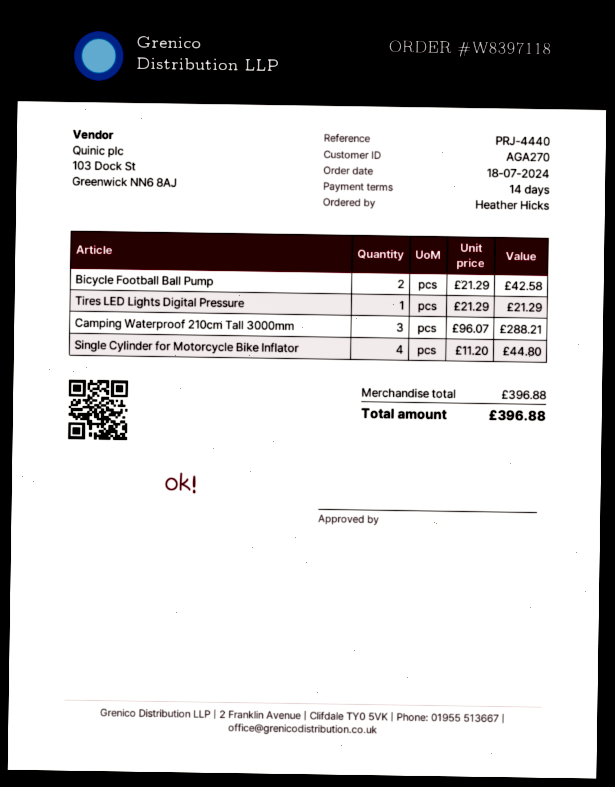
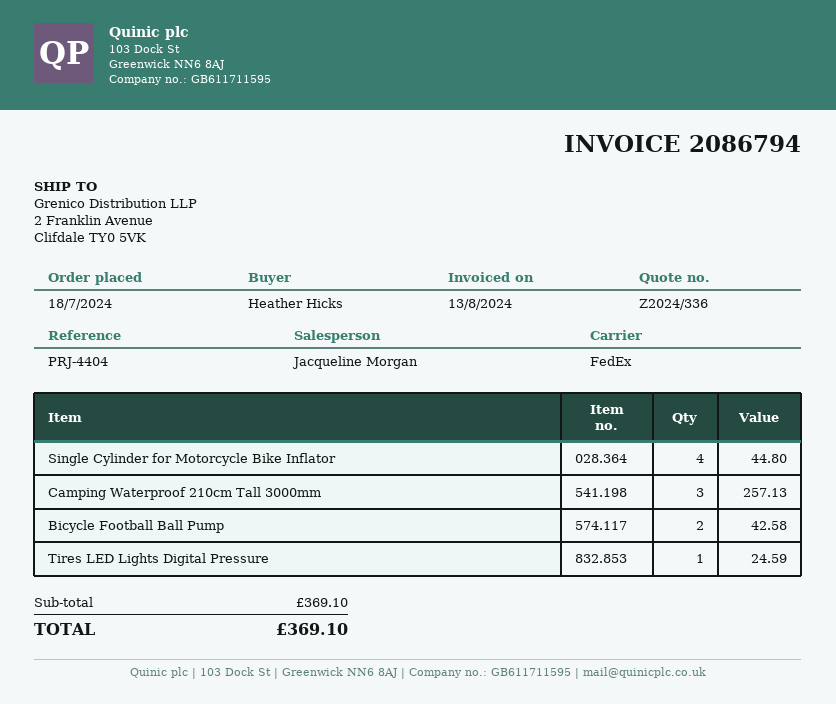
reference: PRJ-4440 -> PRJ-4404
Tires LED Lights Digital Pressure: 1 for 21.29 -> 1 for 24.59
Camping Waterproof 210cm Tall 3000mm: 3 for 288.21 -> 3 for 257.13
subtotal: 396.88 -> 369.10
total: 396.88 -> 369.10

